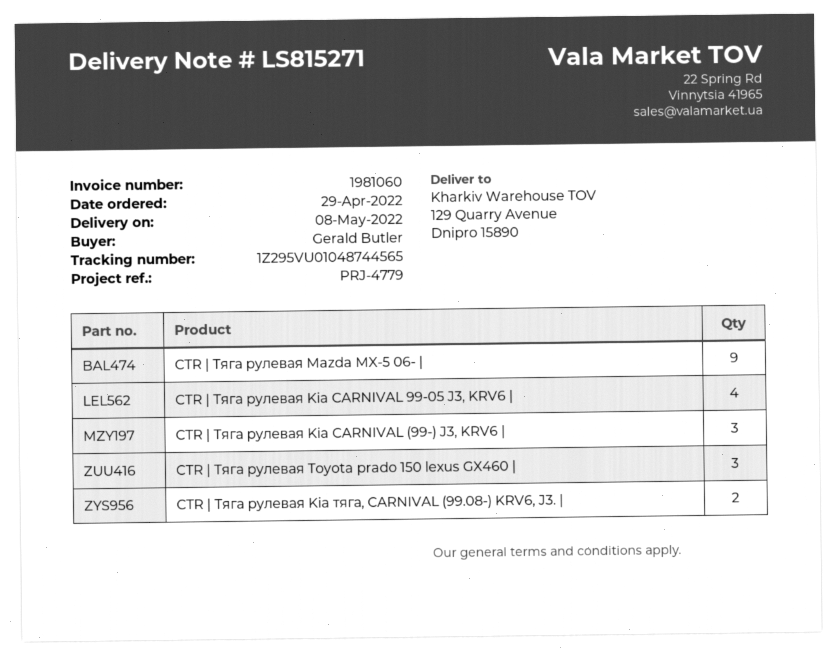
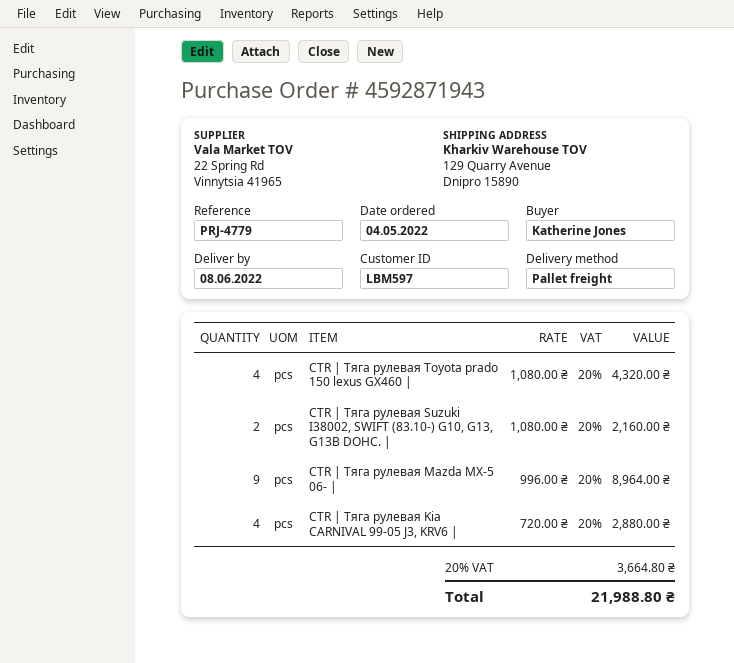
order date: 2022-04-29 -> 2022-05-04
delivery date: 2022-05-08 -> 2022-06-08
ordered by: Gerald Butler -> Katherine Jones
CTR | Тяга рулевая Kia CARNIVAL (99-) J3, KRV6 |: 3 -> none
CTR | Тяга рулевая Toyota prado 150 lexus GX460 |: 3 -> 4
CTR | Тяга рулевая Kia тяга, CARNIVAL (99.08-) KRV6, J3. |: 2 -> none
CTR | Тяга рулевая Suzuki I38002, SWIFT (83.10-) G10, G13, G13B DOHC. |: none -> 2

